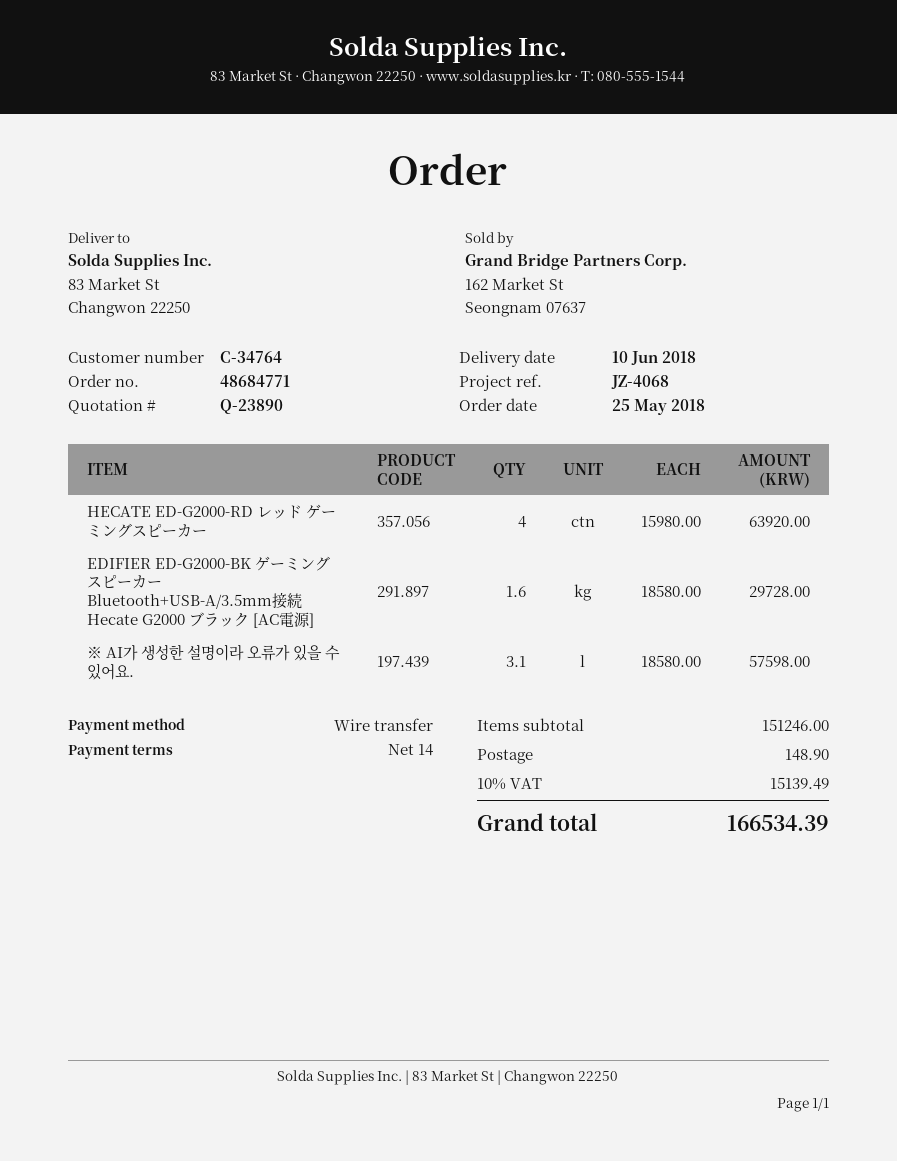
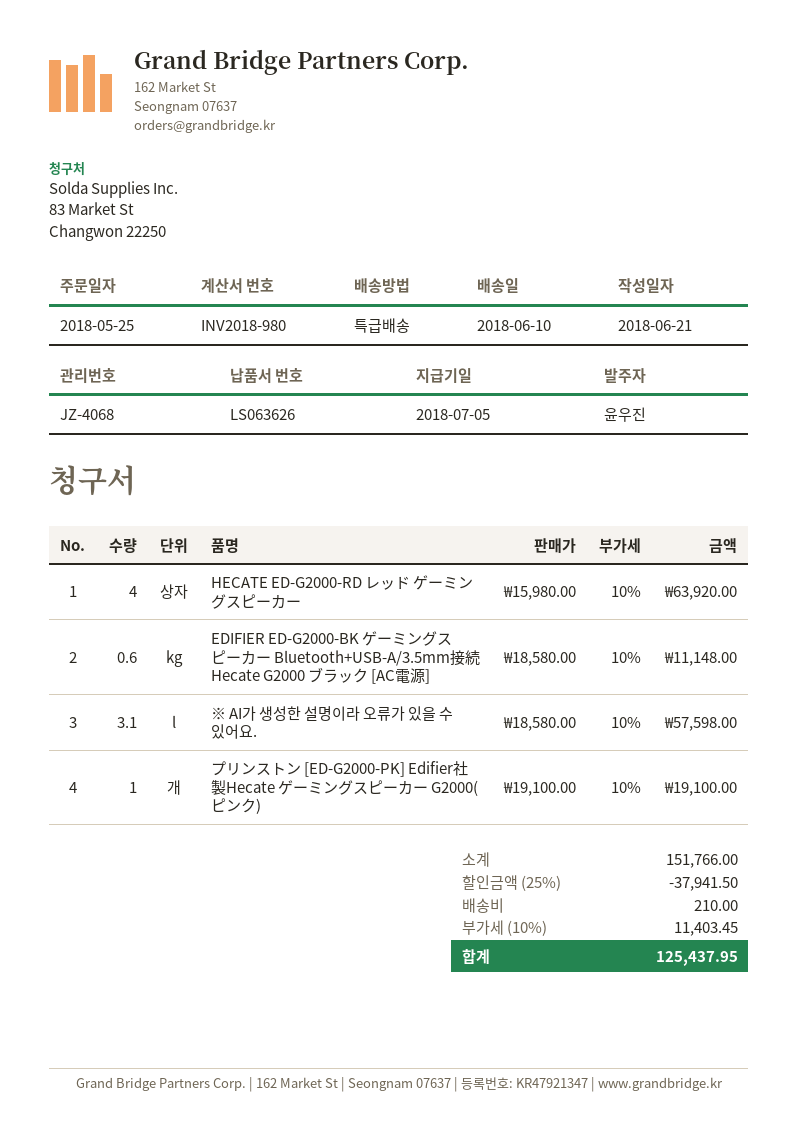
EDIFIER ED-G2000-BK ゲーミングスピーカー Bluetooth+USB-A/3.5mm接続 Hecate G2000 ブラック [AC電源]: 1.6 x 18580.00 = 29728.00 -> 0.6 x 18580.00 = 11148.00
プリンストン [ED-G2000-PK] Edifier社製Hecate ゲーミングスピーカー G2000(ピンク): none -> 1 x 19100.00 = 19100.00
subtotal: 151246.00 -> 151766.00
discount: none -> 25% = 37941.50
shipping: 148.90 -> 210.00
tax: 10% = 15139.49 -> 10% = 11403.45
total: 166534.39 -> 125437.95

